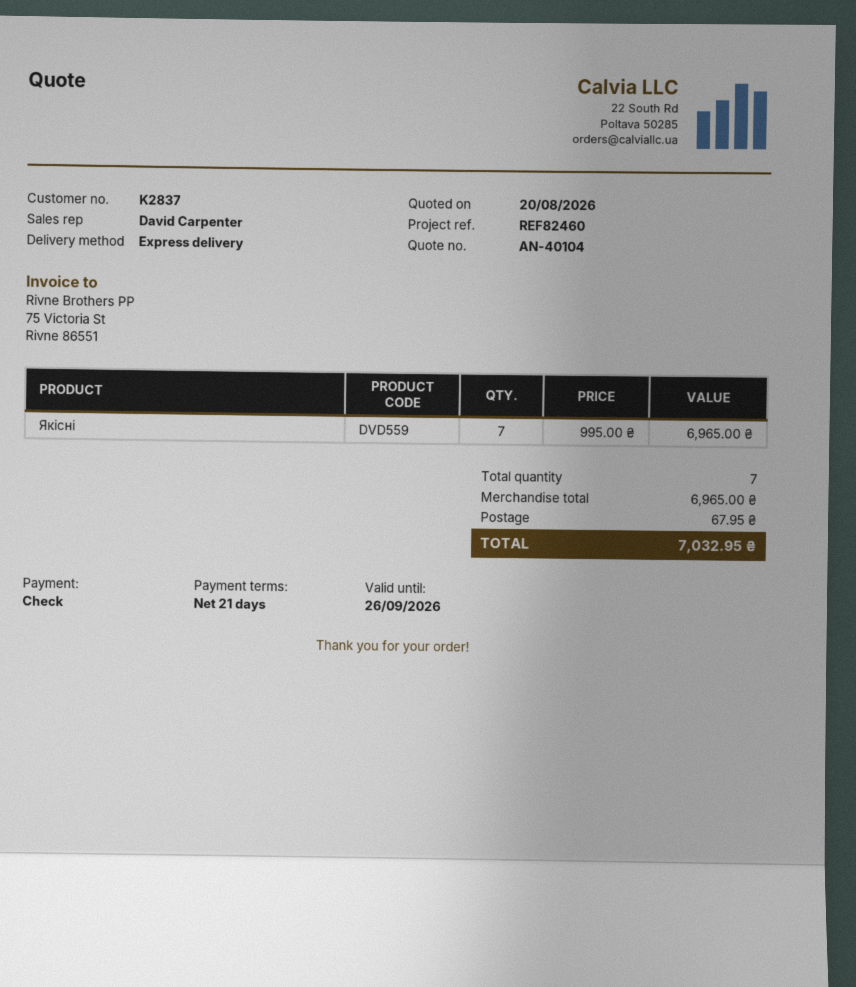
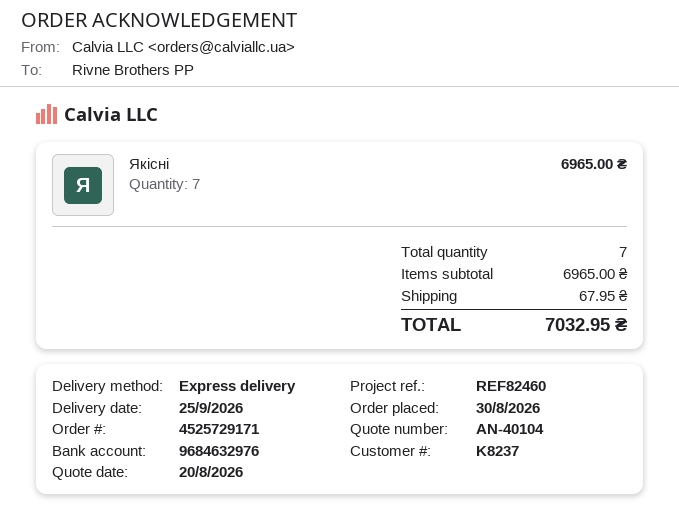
customer number: K2837 -> K8237

